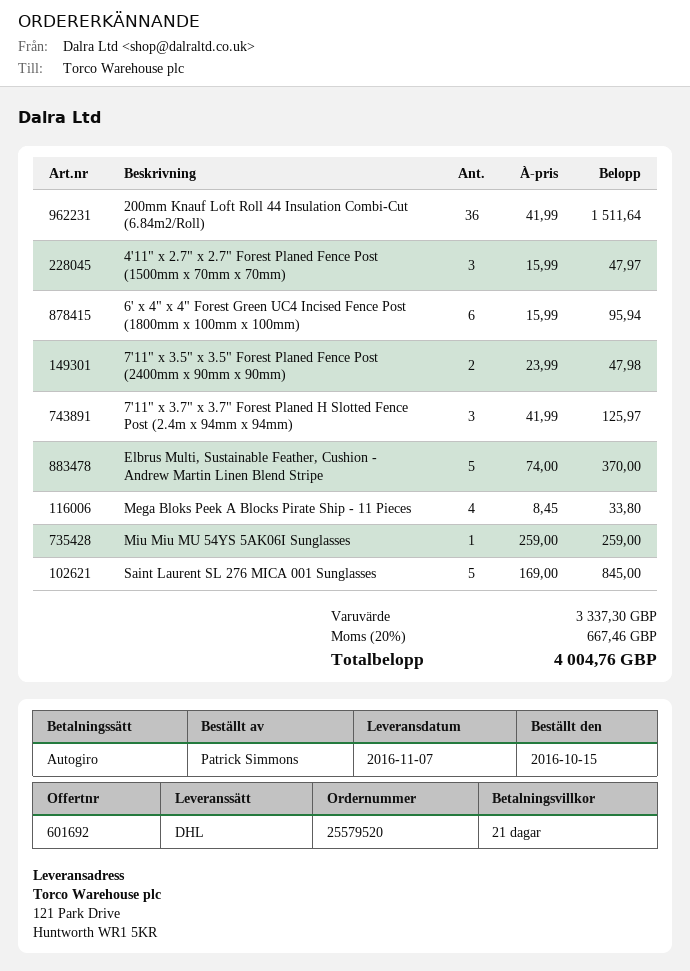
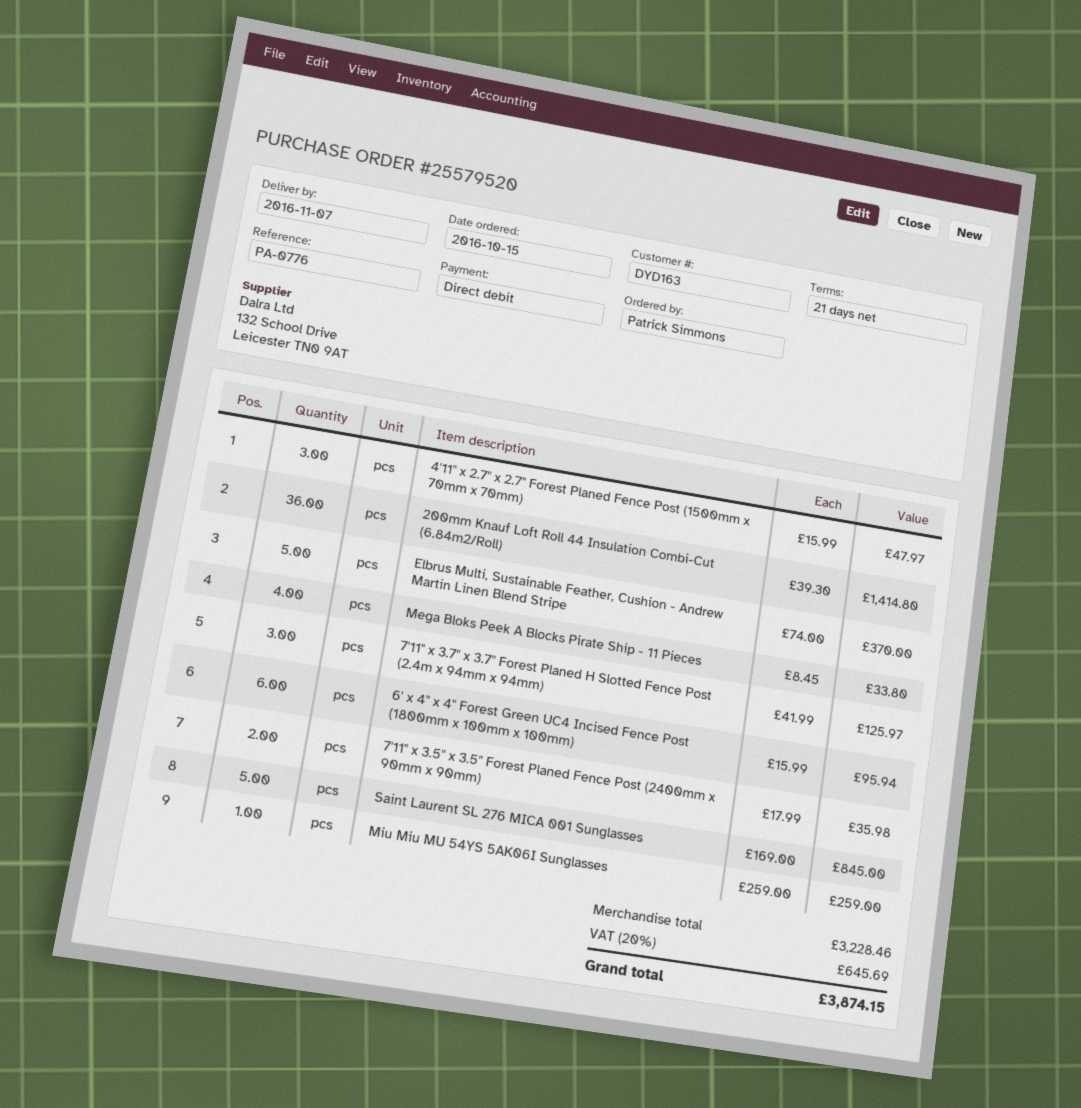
200mm Knauf Loft Roll 44 Insulation Combi-Cut (6.84m2/Roll): 36 x 41.99 = 1511.64 -> 36 x 39.30 = 1414.80
7'11" x 3.5" x 3.5" Forest Planed Fence Post (2400mm x 90mm x 90mm): 2 x 23.99 = 47.98 -> 2 x 17.99 = 35.98
subtotal: 3337.30 -> 3228.46
tax: 20% = 667.46 -> 20% = 645.69
total: 4004.76 -> 3874.15

